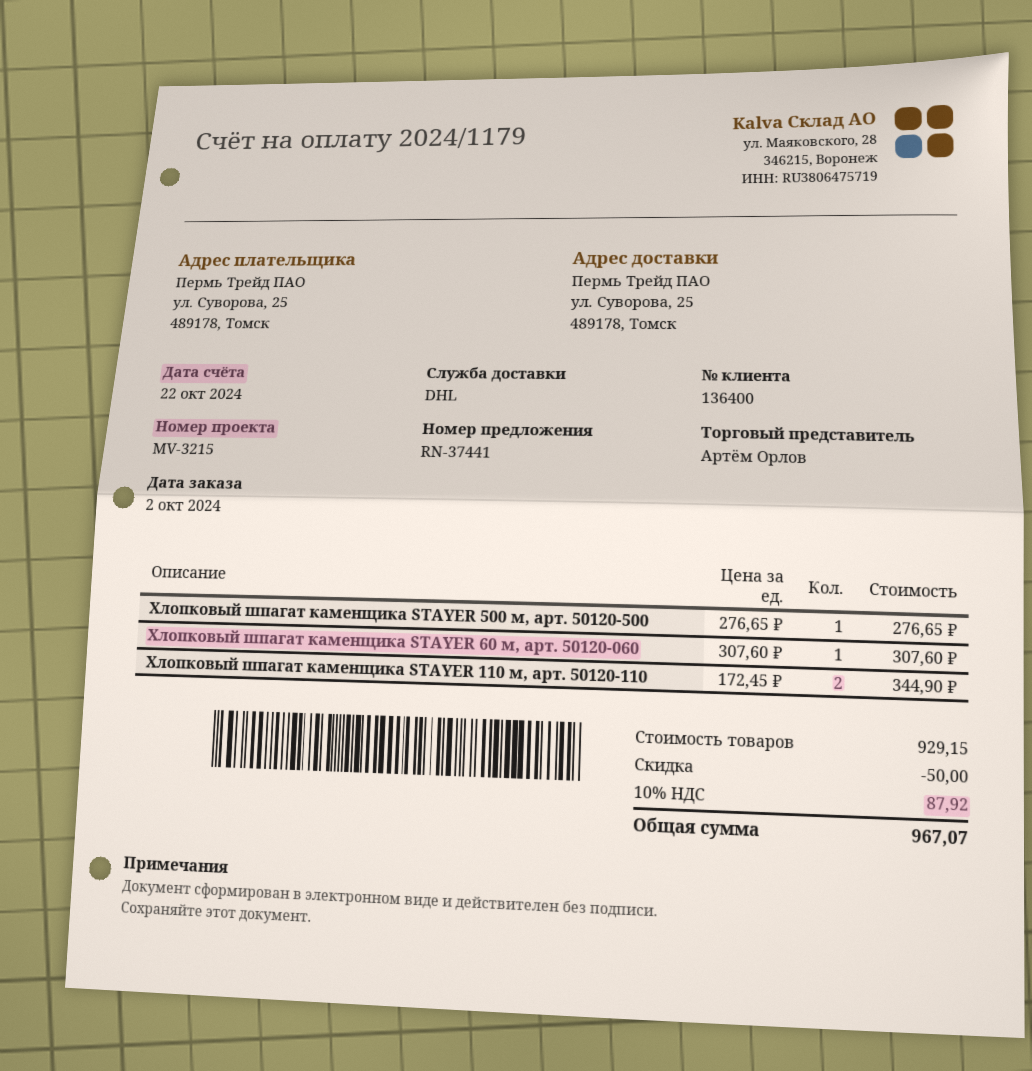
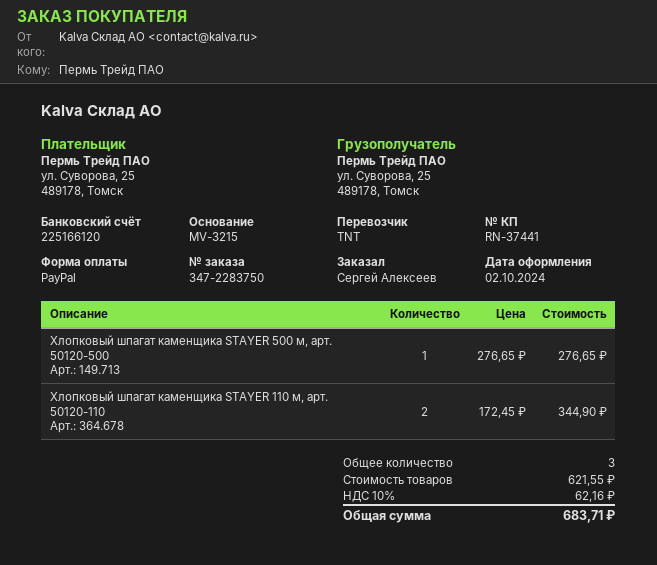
shipping method: DHL -> TNT
Хлопковый шпагат каменщика STAYER 60 м, арт. 50120-060: 1 x 307.60 = 307.60 -> none
subtotal: 929.15 -> 621.55
discount: 50.00 -> none
tax: 10% = 87.92 -> 10% = 62.16
total: 967.07 -> 683.71

